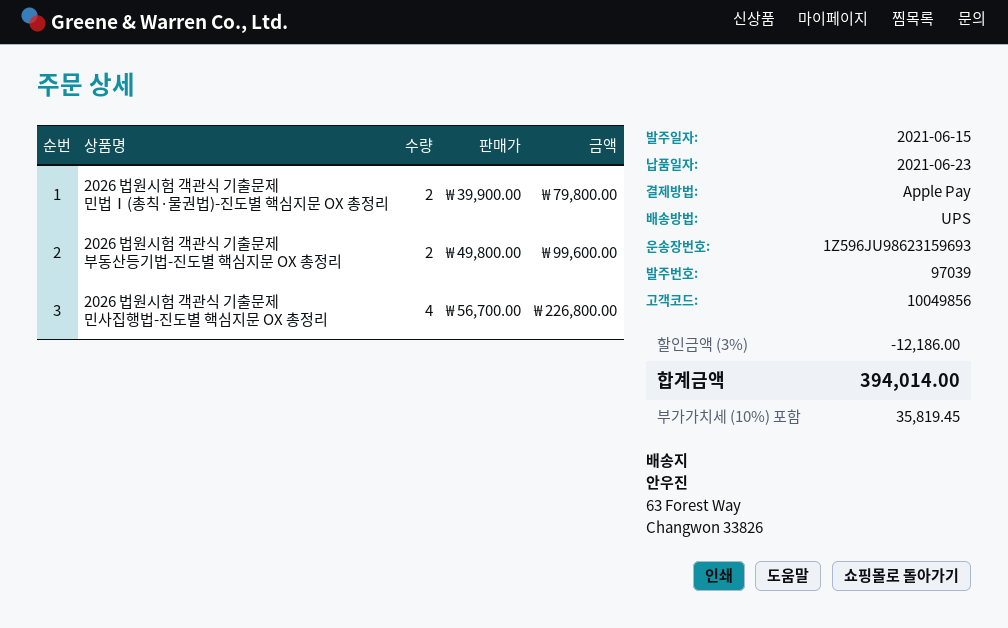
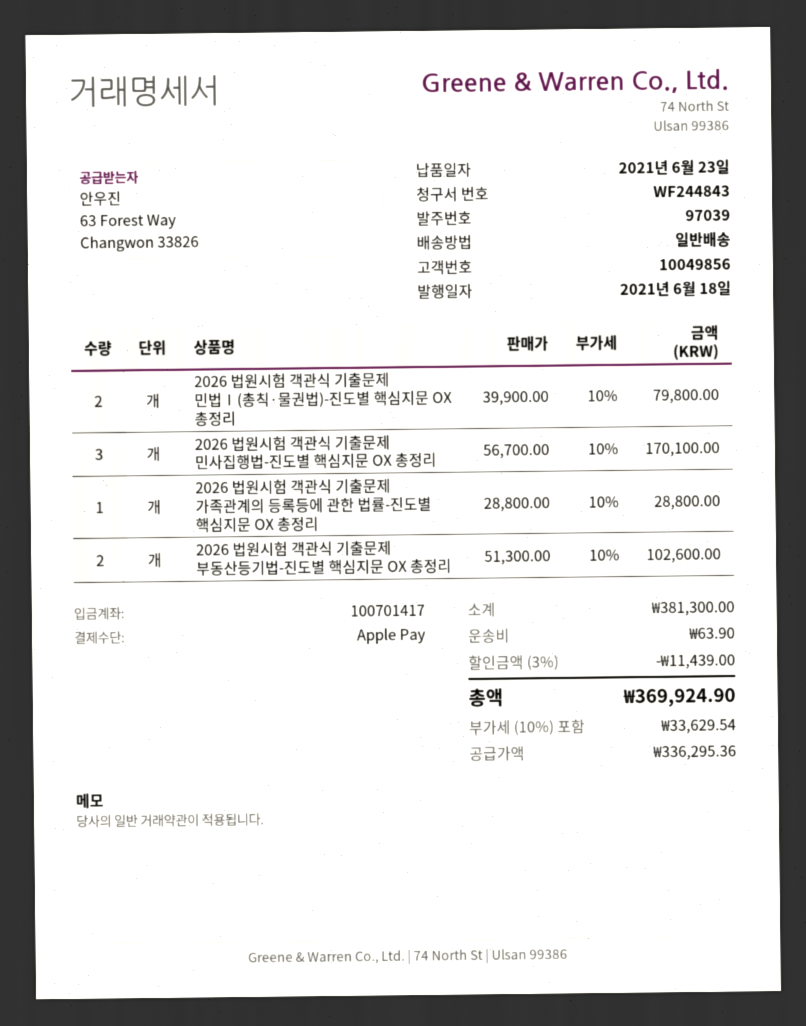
shipping method: UPS -> standard
2026 법원시험 객관식 기출문제 부동산등기법-진도별 핵심지문 OX 총정리: 2 x 49800.00 = 99600.00 -> 2 x 51300.00 = 102600.00
2026 법원시험 객관식 기출문제 민사집행법-진도별 핵심지문 OX 총정리: 4 x 56700.00 = 226800.00 -> 3 x 56700.00 = 170100.00
2026 법원시험 객관식 기출문제 가족관계의 등록등에 관한 법률-진도별 핵심지문 OX 총정리: none -> 1 x 28800.00 = 28800.00
discount: 3% = 12186.00 -> 3% = 11439.00
shipping: none -> 63.90
tax: 10% = 35819.45 -> 10% = 33629.54
total: 394014.00 -> 369924.90

